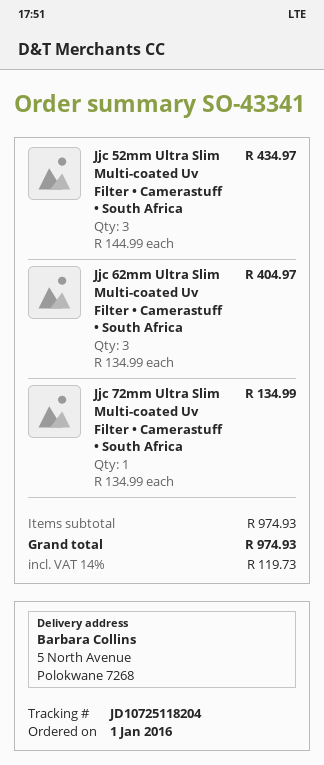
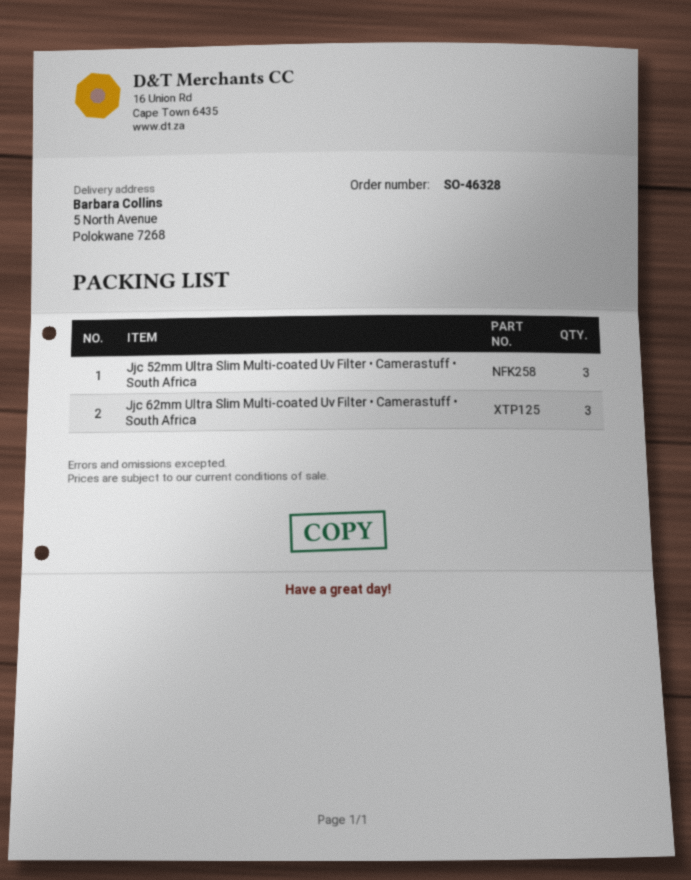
order number: SO-43341 -> SO-46328
Jjc 72mm Ultra Slim Multi-coated Uv Filter • Camerastuff • South Africa: 1 -> none

